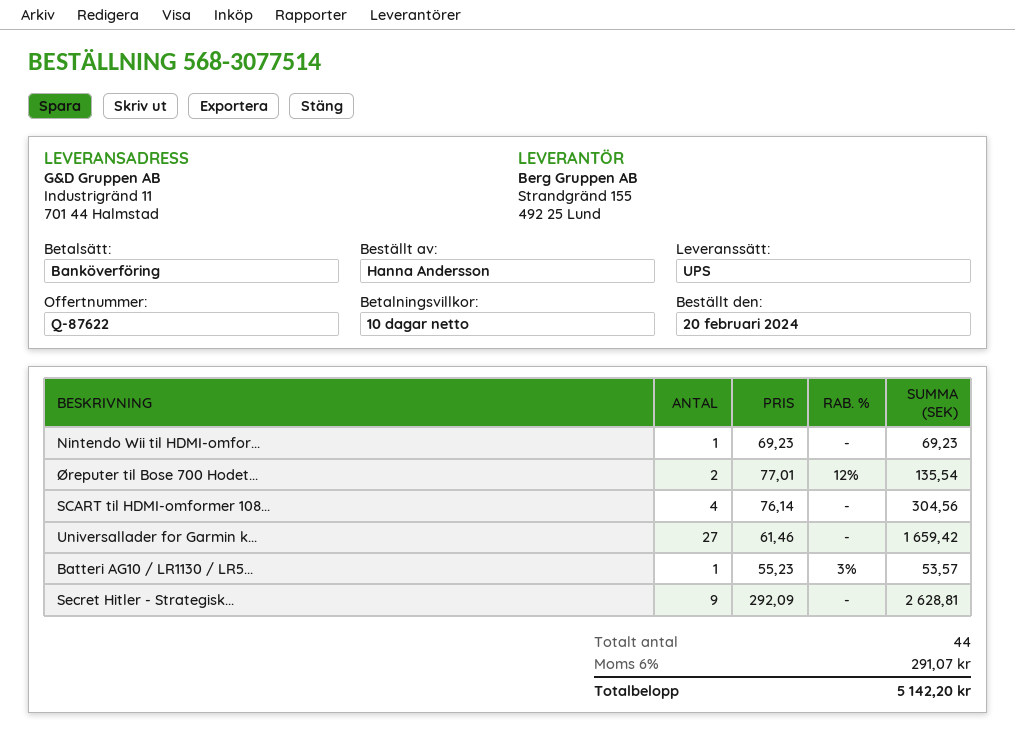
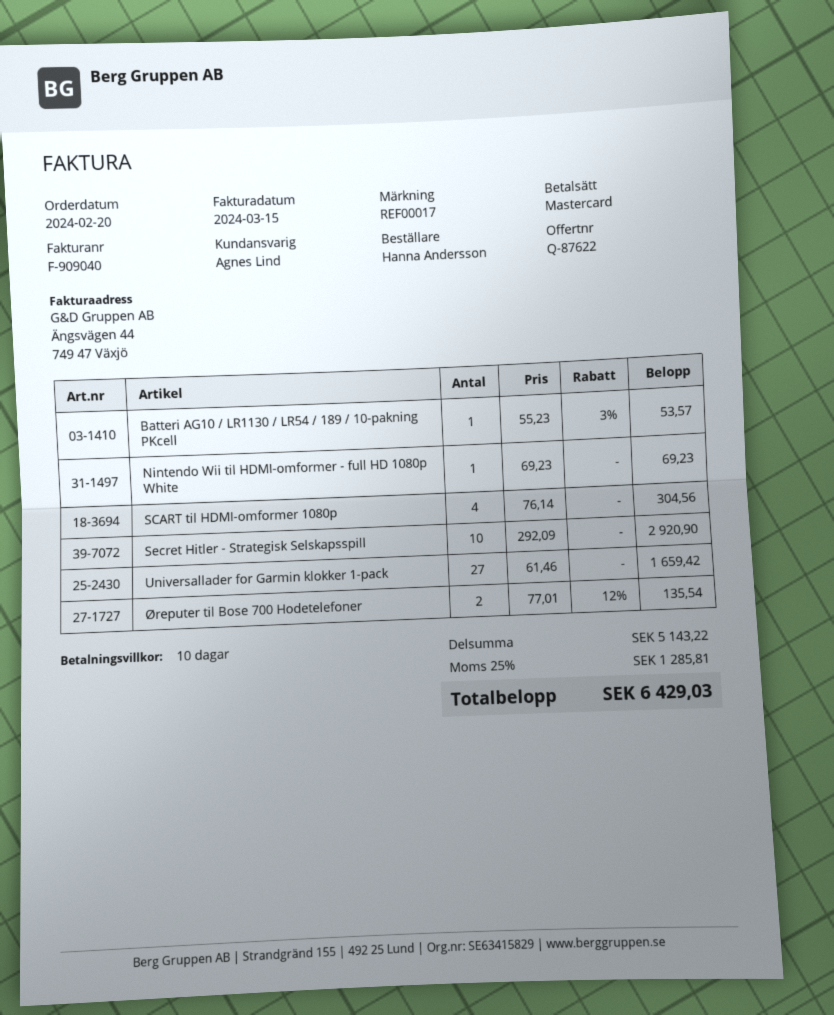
payment method: bank transfer -> Mastercard
Secret Hitler - Strategisk...: 9 x 292.09 = 2628.81 -> 10 x 292.09 = 2920.90
tax: 6% = 291.07 -> 25% = 1285.81
total: 5142.20 -> 6429.03

